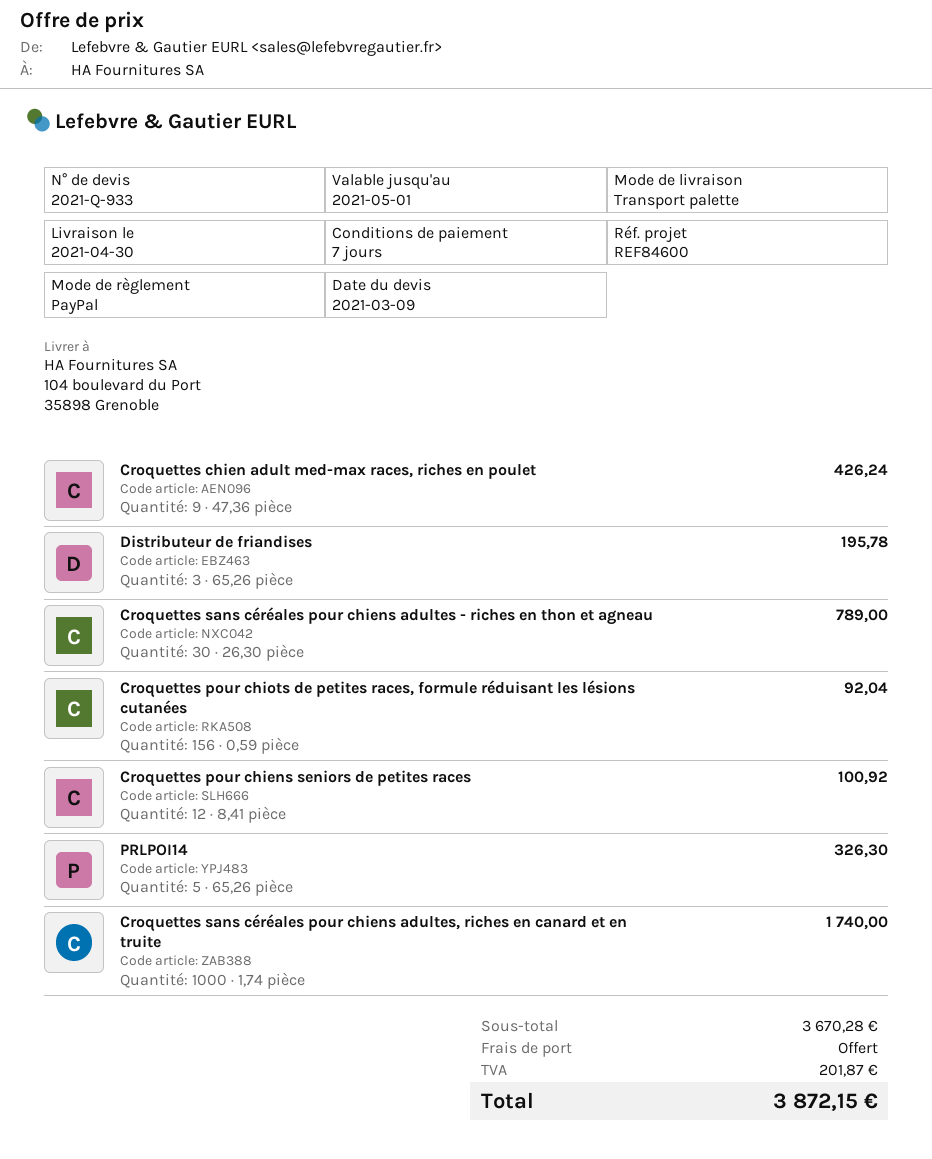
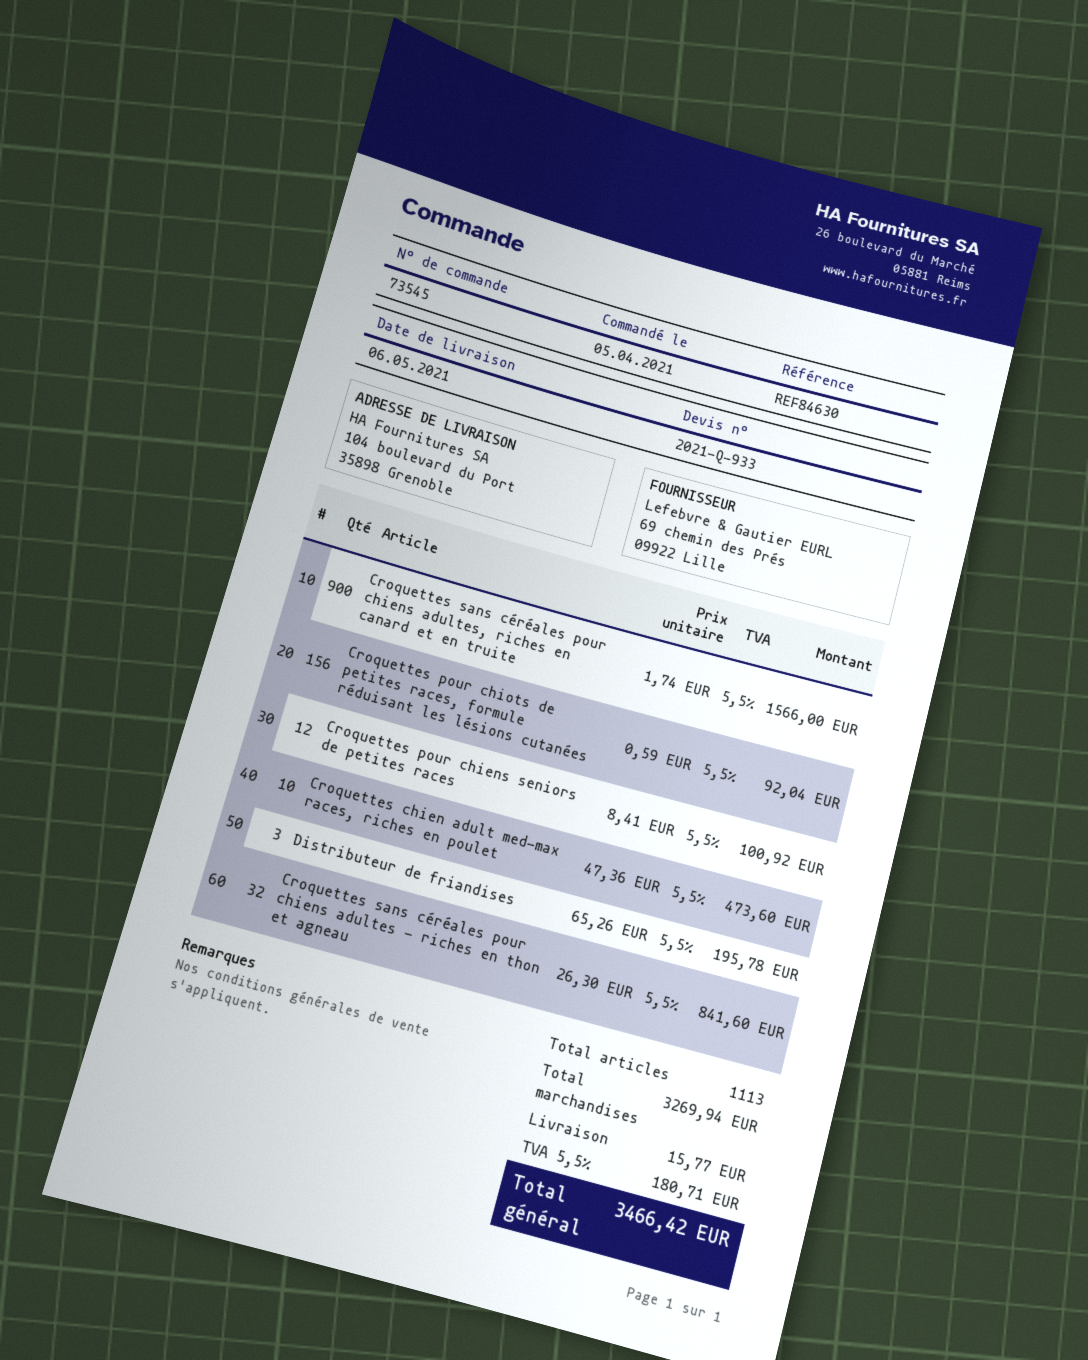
delivery date: 2021-04-30 -> 2021-05-06
reference: REF84600 -> REF84630
Croquettes chien adult med-max races, riches en poulet: 9 x 47.36 = 426.24 -> 10 x 47.36 = 473.60
Croquettes sans céréales pour chiens adultes - riches en thon et agneau: 30 x 26.30 = 789.00 -> 32 x 26.30 = 841.60
PRLPOI14: 5 x 65.26 = 326.30 -> none
Croquettes sans céréales pour chiens adultes, riches en canard et en truite: 1000 x 1.74 = 1740.00 -> 900 x 1.74 = 1566.00
subtotal: 3670.28 -> 3269.94
shipping: 0.00 -> 15.77
tax: 201.87 -> 180.71
total: 3872.15 -> 3466.42

